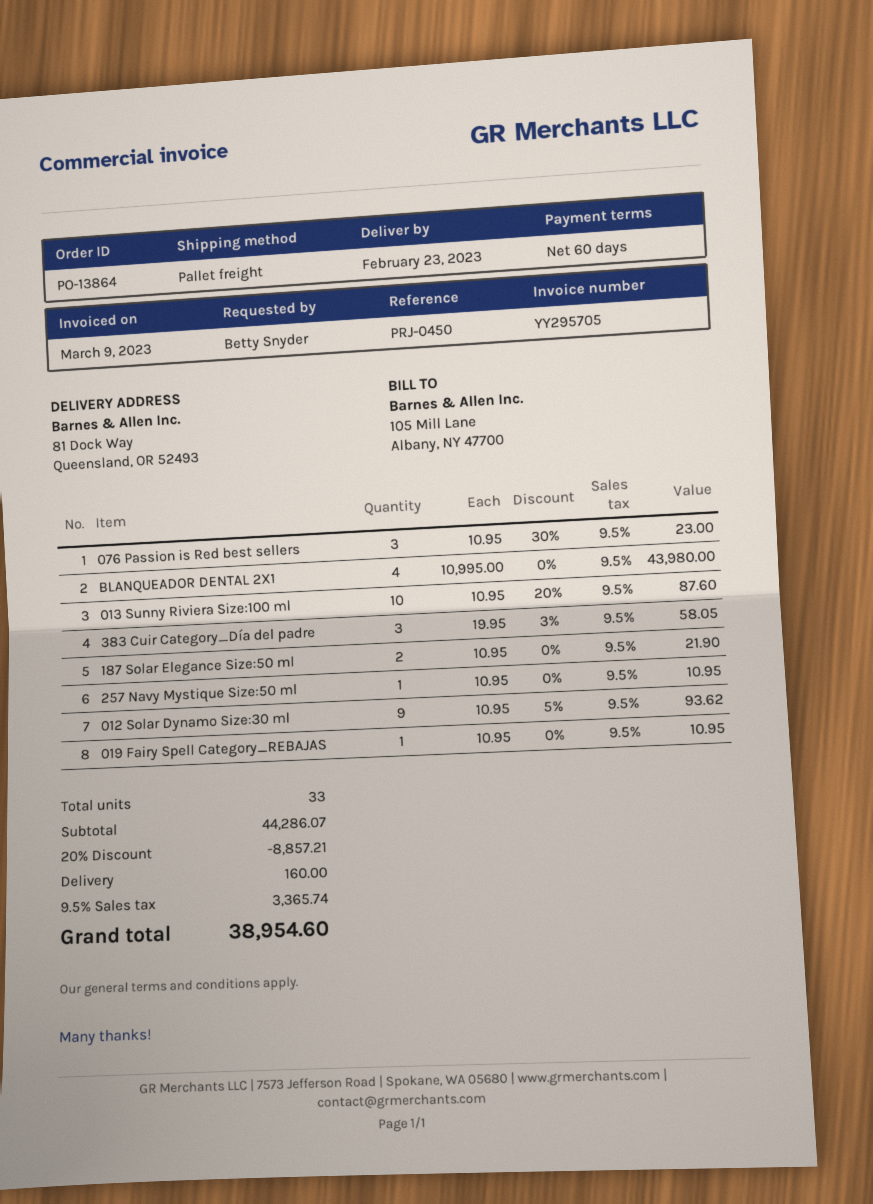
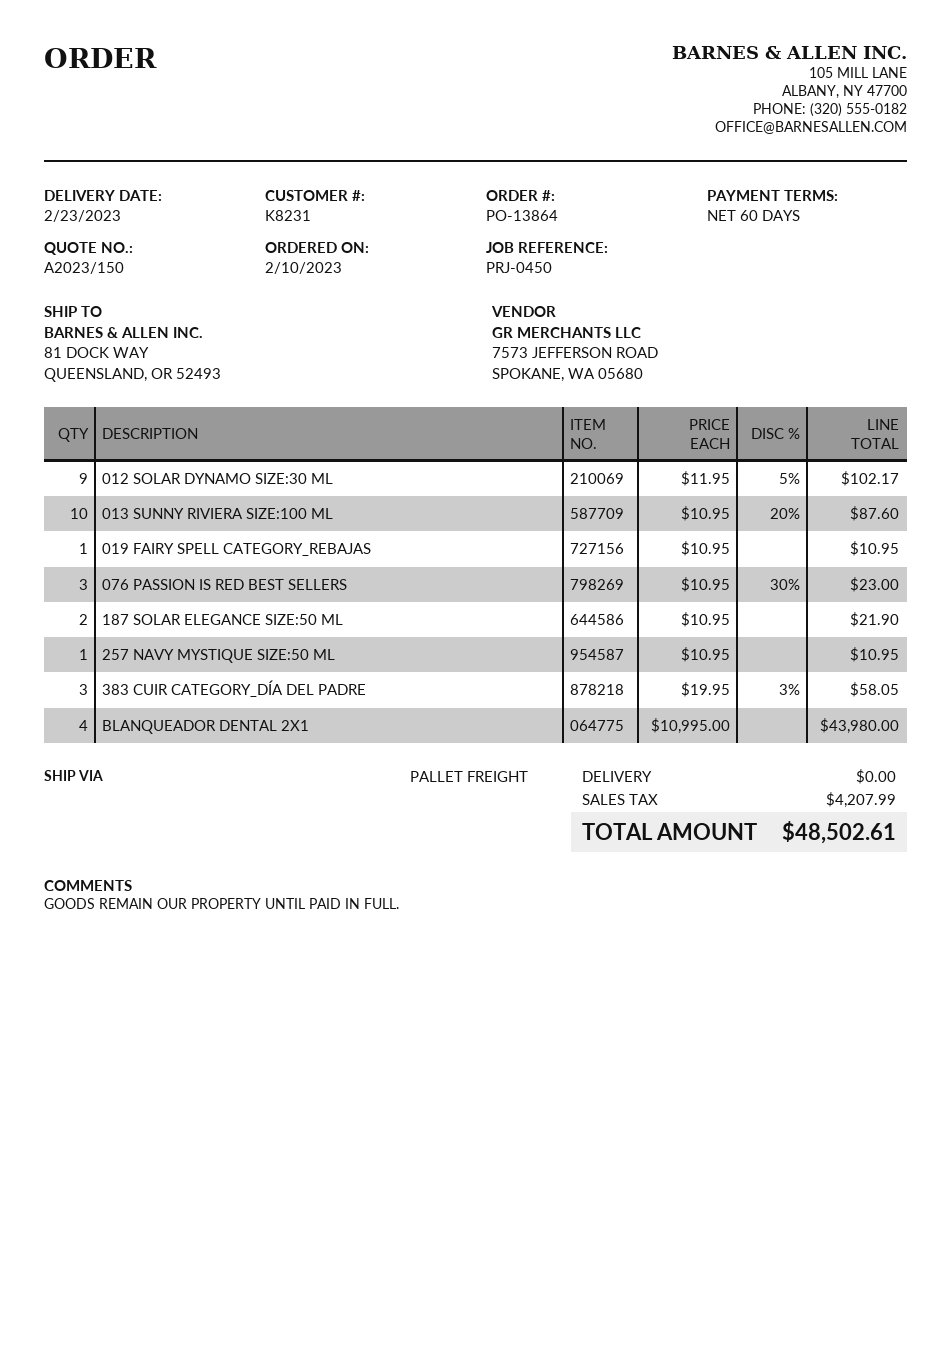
012 Solar Dynamo Size:30 ml: 9 x 10.95 - 5% = 93.62 -> 9 x 11.95 - 5% = 102.17
discount: 20% = 8857.21 -> none
shipping: 160.00 -> 0.00
tax: 3365.74 -> 4207.99
total: 38954.60 -> 48502.61

